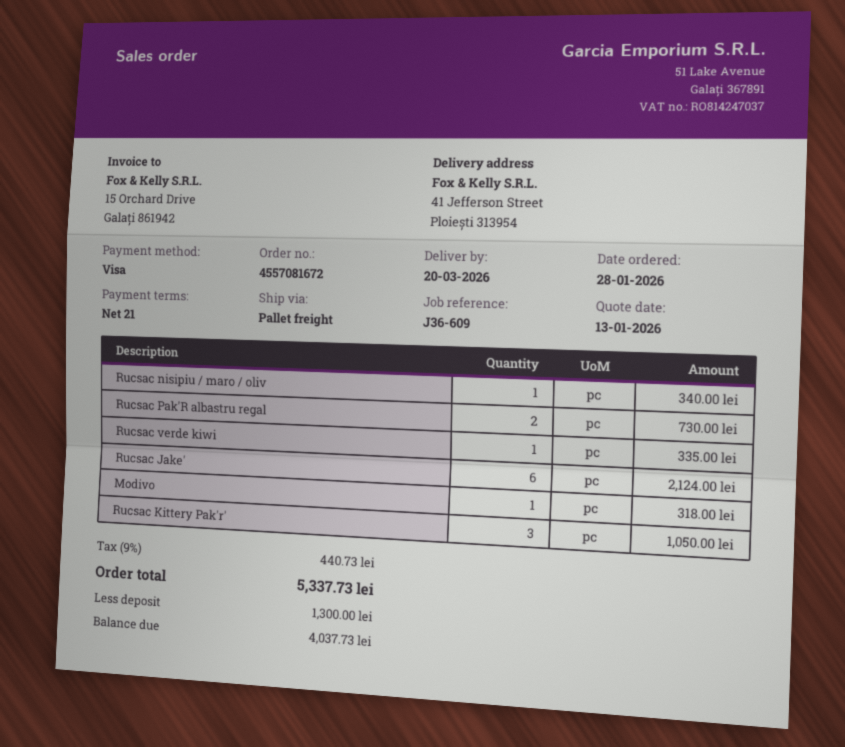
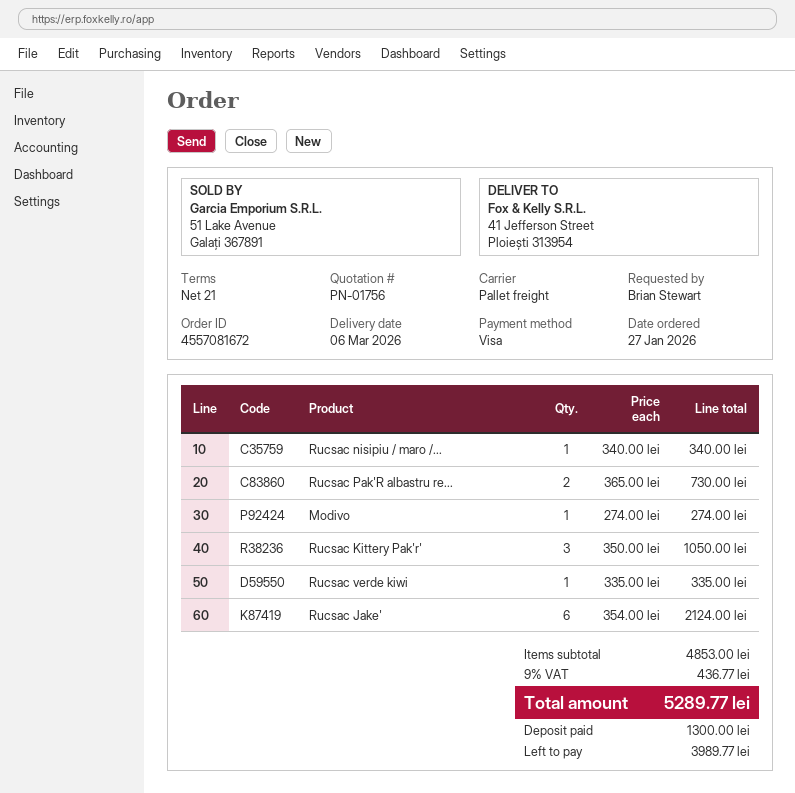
order date: 2026-01-28 -> 2026-01-27
delivery date: 2026-03-20 -> 2026-03-06
Modivo: 1 for 318.00 -> 1 for 274.00
tax: 9% = 440.73 -> 9% = 436.77
total: 5337.73 -> 5289.77
balance: 4037.73 -> 3989.77

